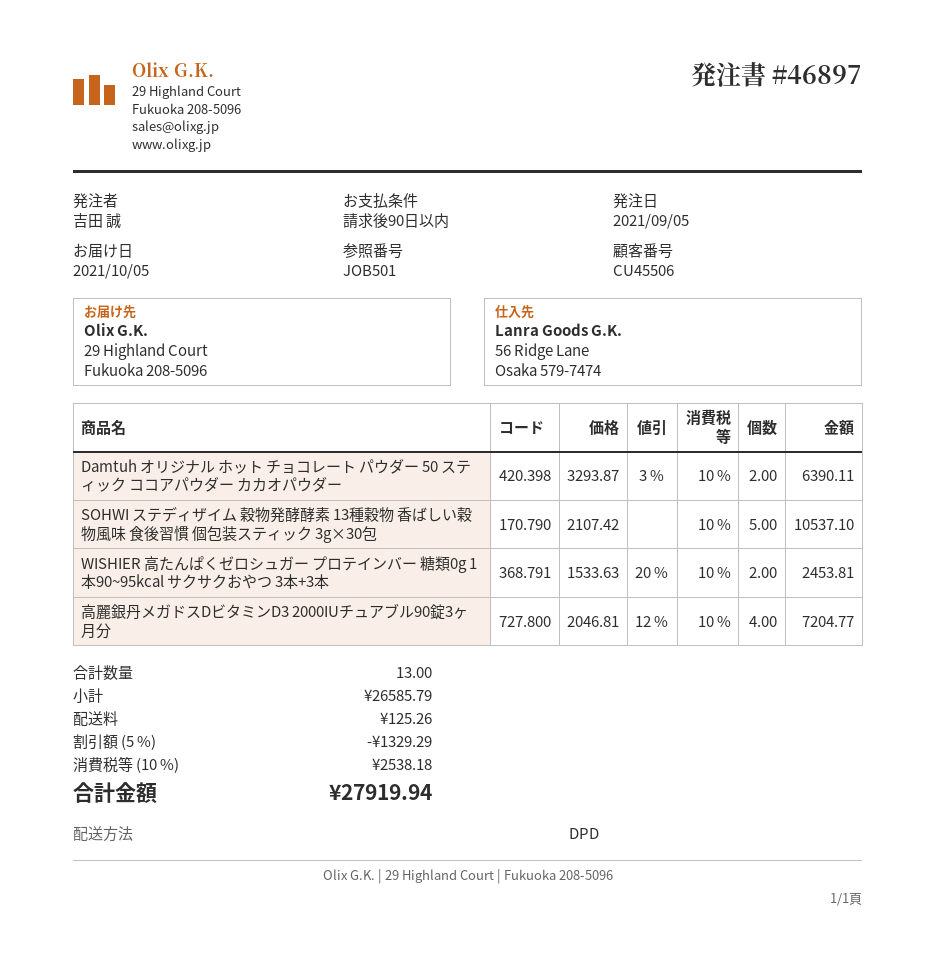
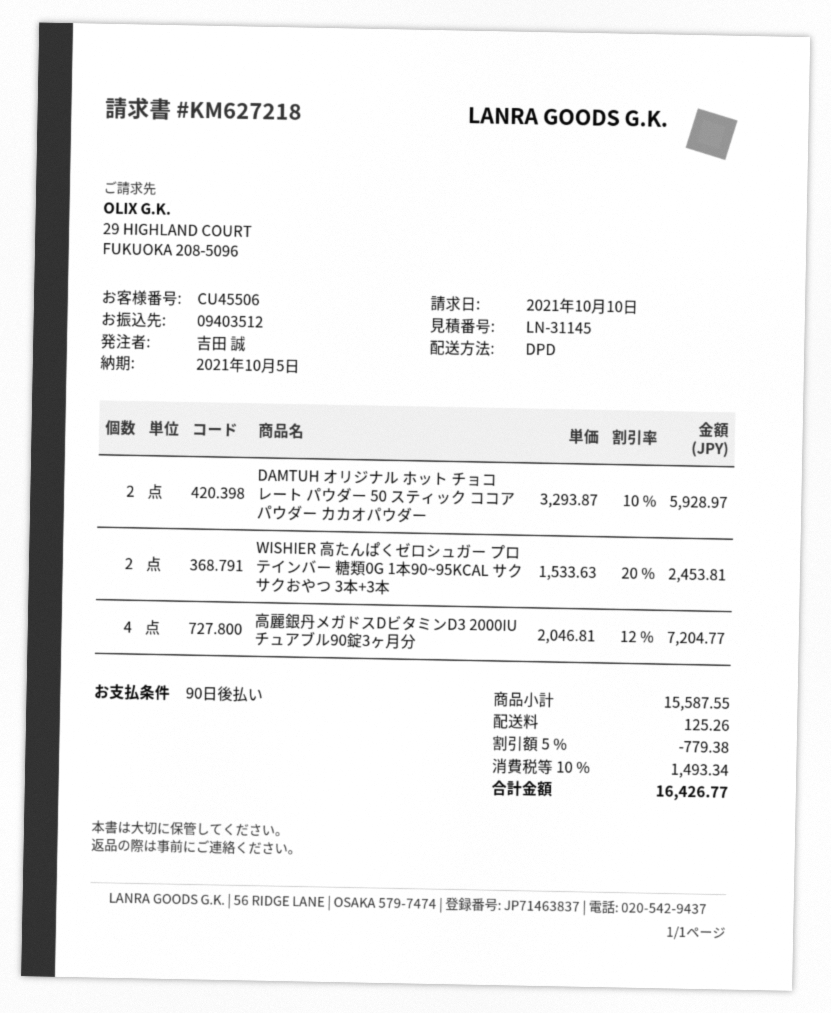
Damtuh オリジナル ホット チョコレート パウダー 50 スティック ココアパウダー カカオパウダー: 2 x 3293.87 - 3% = 6390.11 -> 2 x 3293.87 - 10% = 5928.97
SOHWI ステディザイム 穀物発酵酵素 13種穀物 香ばしい穀物風味 食後習慣 個包装スティック 3g×30包: 5 x 2107.42 = 10537.10 -> none
subtotal: 26585.79 -> 15587.55
discount: 5% = 1329.29 -> 5% = 779.38
tax: 10% = 2538.18 -> 10% = 1493.34
total: 27919.94 -> 16426.77

